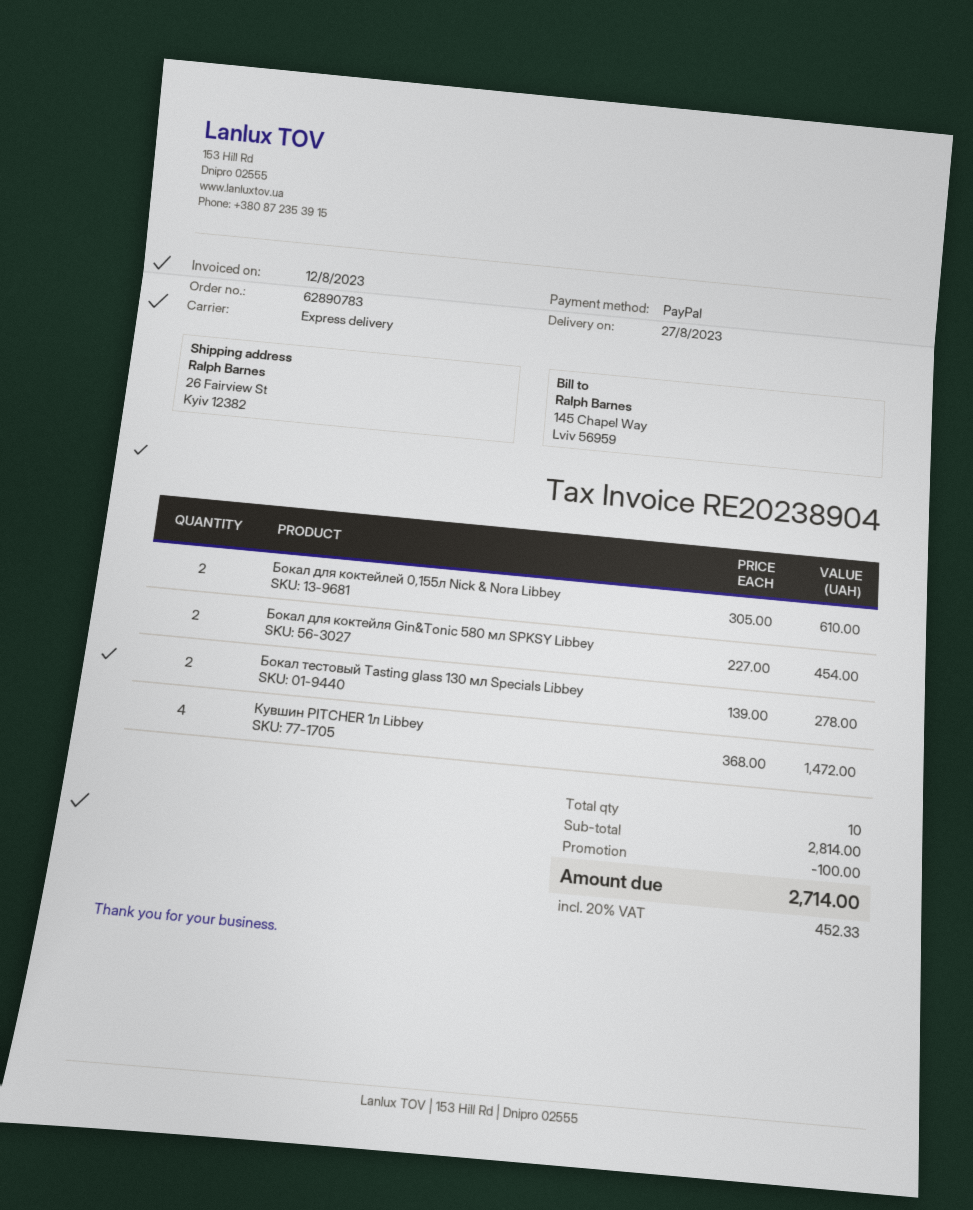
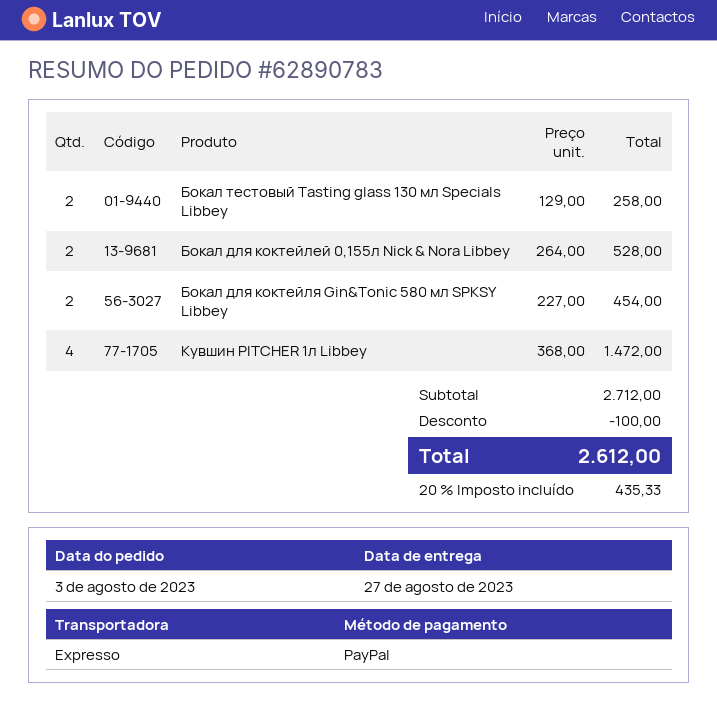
Бокал для коктейлей 0,155л Nick & Nora Libbey: 2 x 305.00 = 610.00 -> 2 x 264.00 = 528.00
Бокал тестовый Tasting glass 130 мл Specials Libbey: 2 x 139.00 = 278.00 -> 2 x 129.00 = 258.00
subtotal: 2814.00 -> 2712.00
tax: 20% = 452.33 -> 20% = 435.33
total: 2714.00 -> 2612.00

